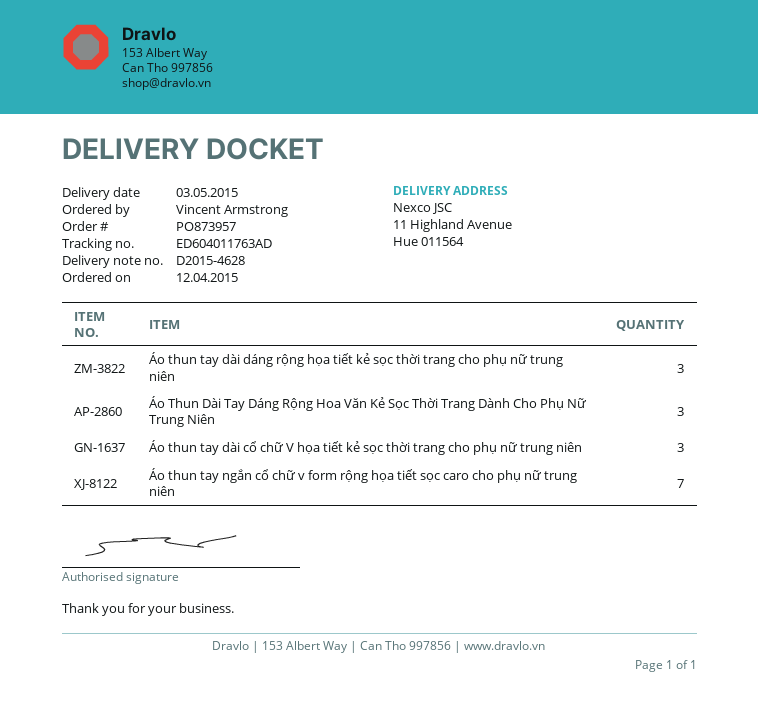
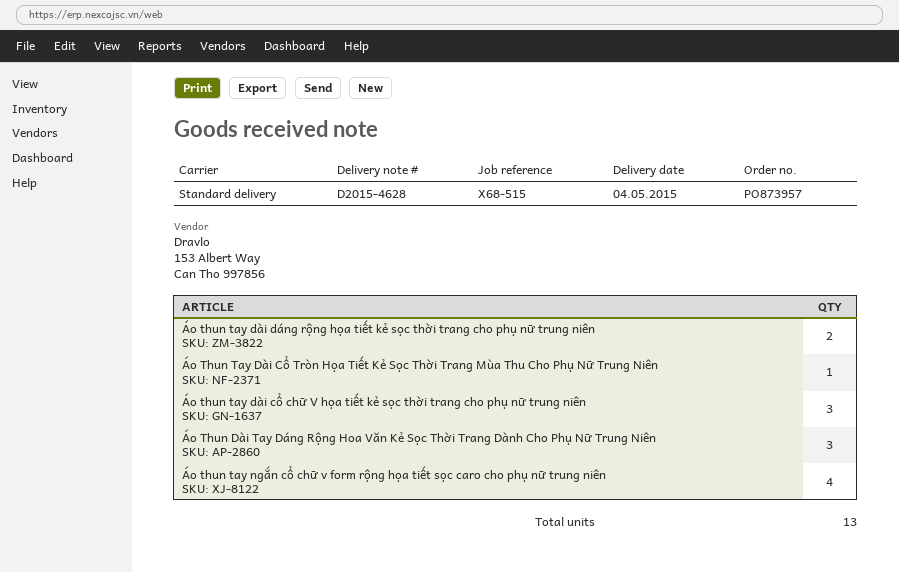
delivery date: 2015-05-03 -> 2015-05-04
Áo thun tay dài dáng rộng họa tiết kẻ sọc thời trang cho phụ nữ trung niên: 3 -> 2
Áo thun tay ngắn cổ chữ v form rộng họa tiết sọc caro cho phụ nữ trung niên: 7 -> 4
Áo Thun Tay Dài Cổ Tròn Họa Tiết Kẻ Sọc Thời Trang Mùa Thu Cho Phụ Nữ Trung Niên: none -> 1

